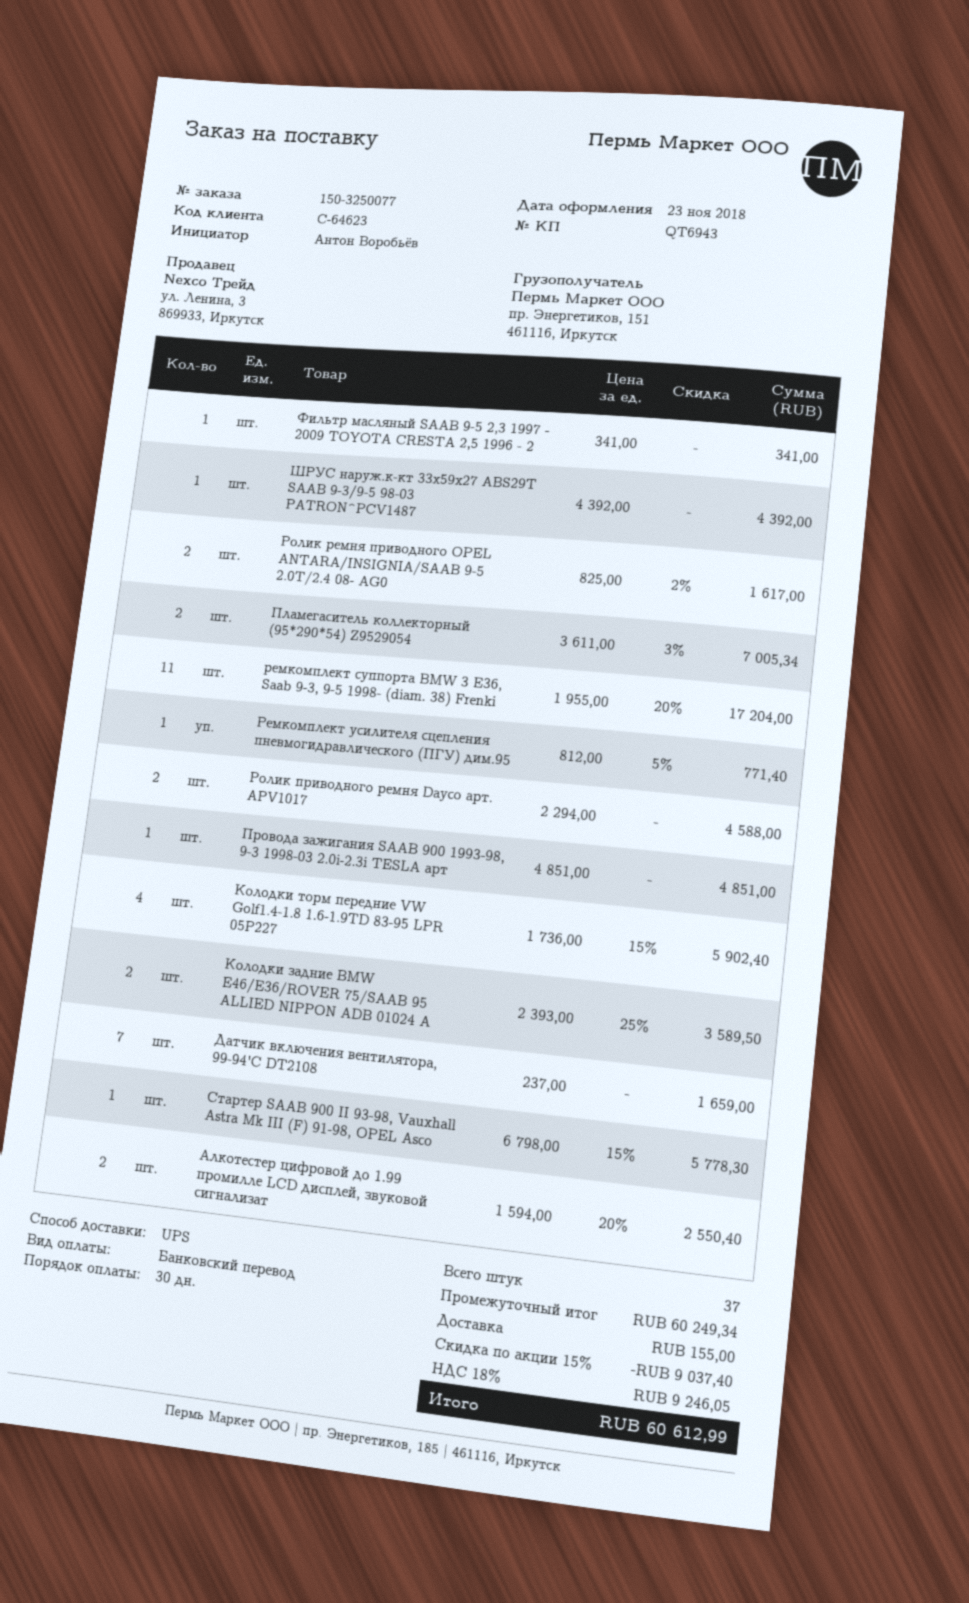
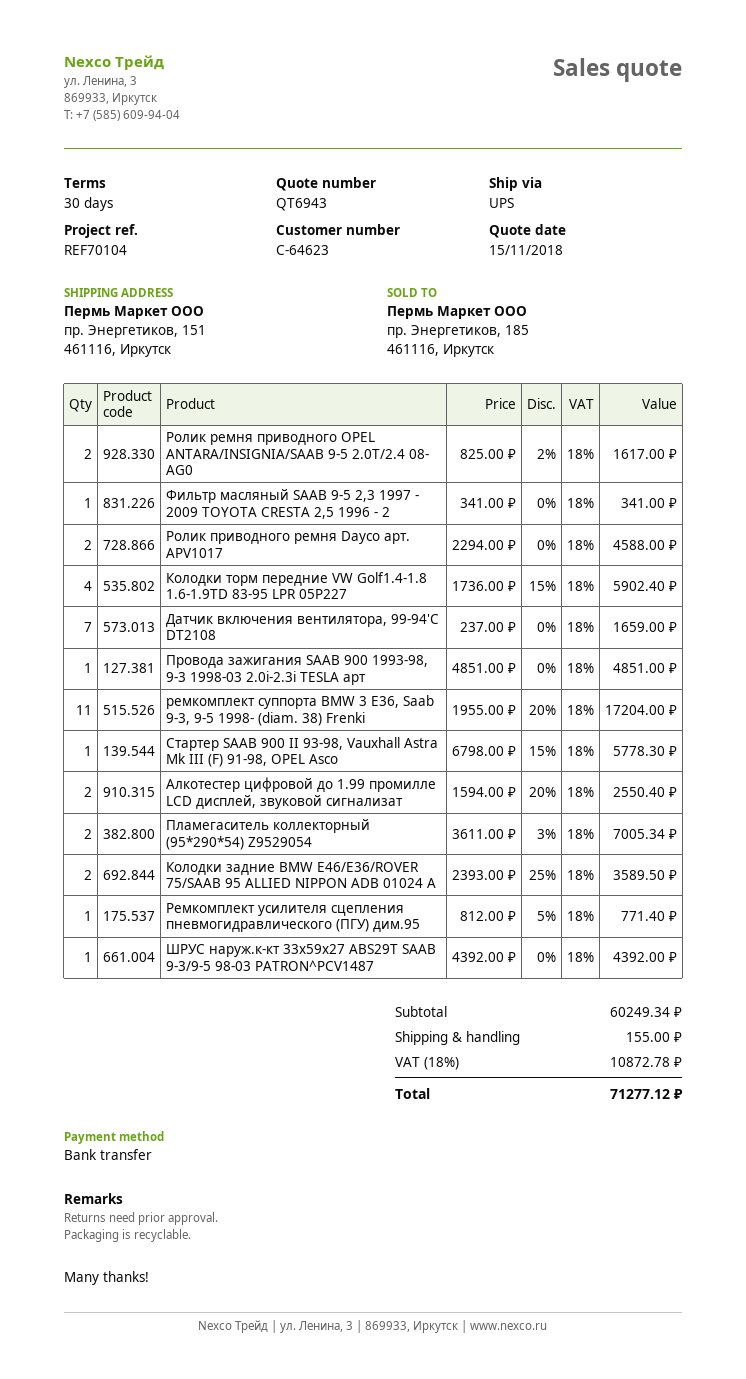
discount: 15% = 9037.40 -> none
tax: 18% = 9246.05 -> 18% = 10872.78
total: 60612.99 -> 71277.12

